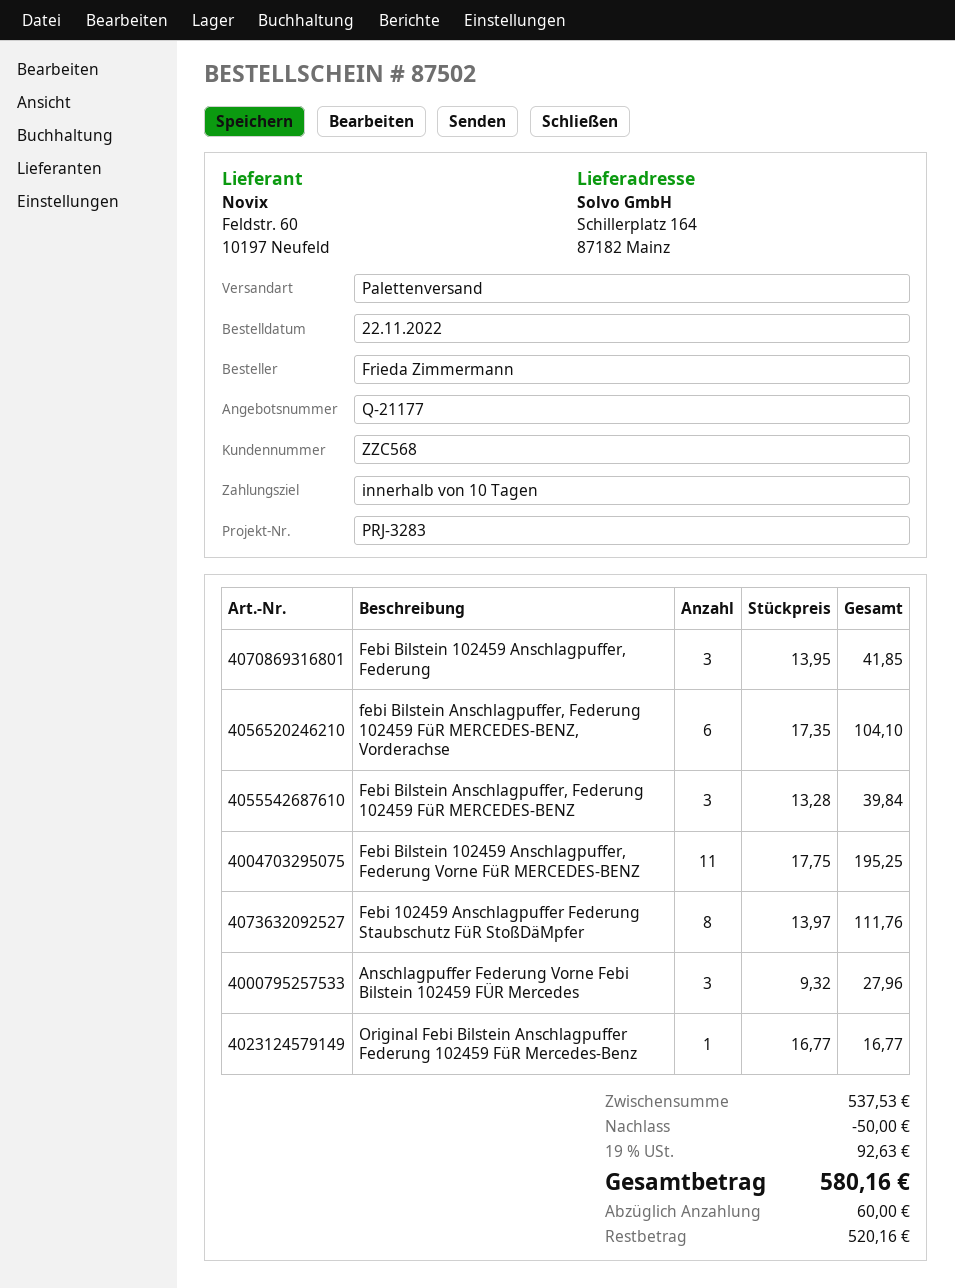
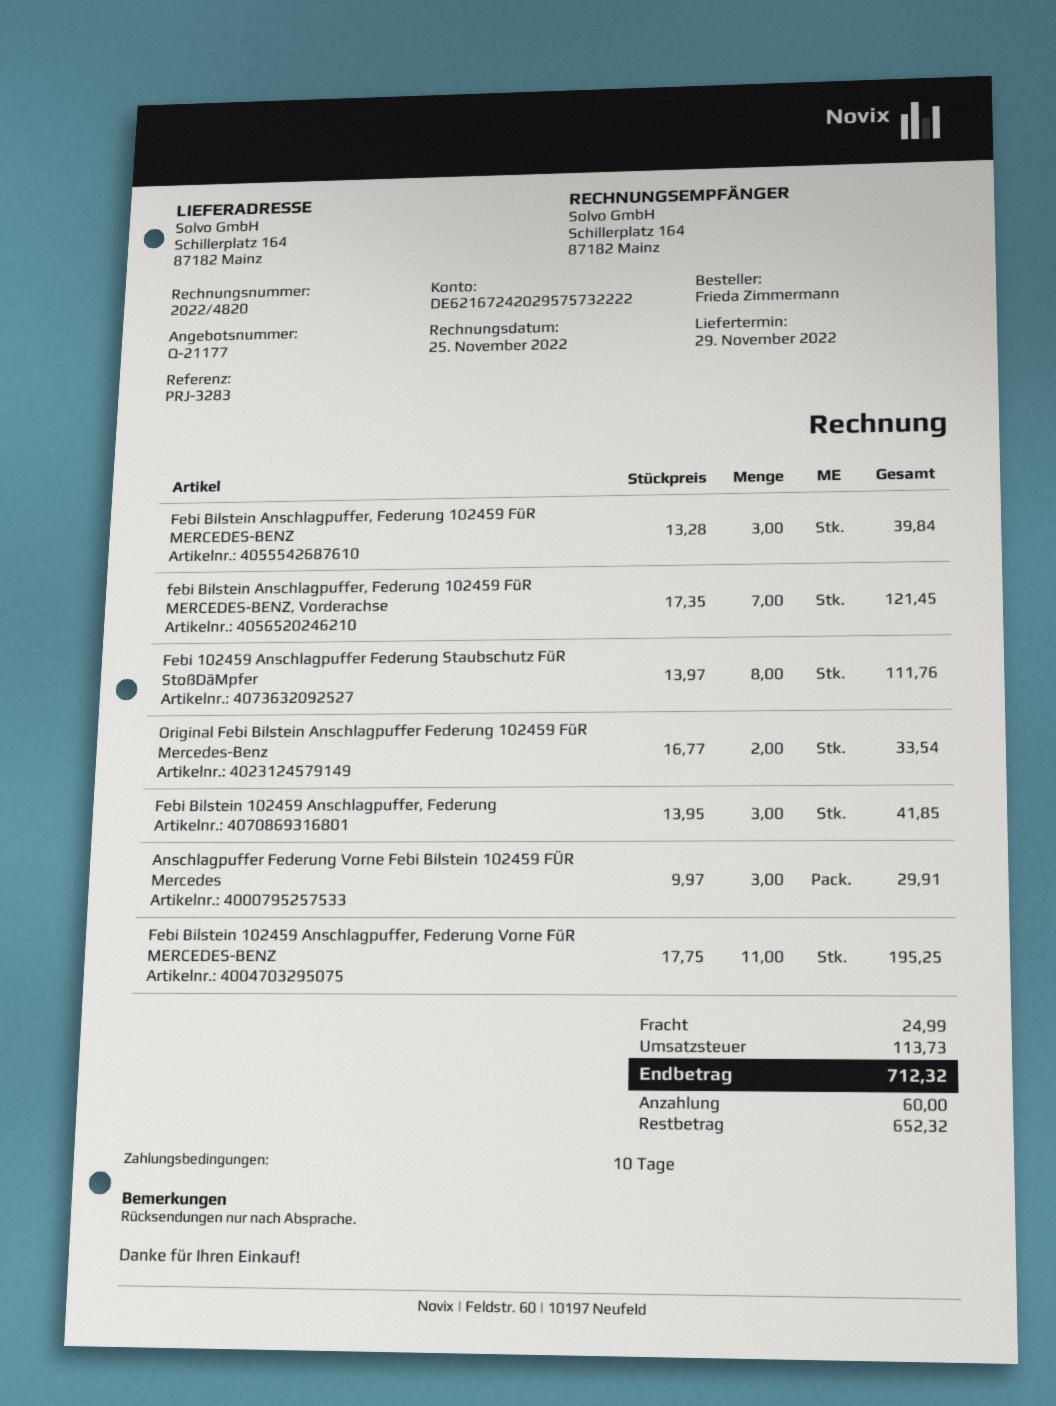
febi Bilstein Anschlagpuffer, Federung 102459 FüR MERCEDES-BENZ, Vorderachse: 6 x 17.35 = 104.10 -> 7 x 17.35 = 121.45
Anschlagpuffer Federung Vorne Febi Bilstein 102459 FÜR Mercedes: 3 x 9.32 = 27.96 -> 3 x 9.97 = 29.91
Original Febi Bilstein Anschlagpuffer Federung 102459 FüR Mercedes-Benz: 1 x 16.77 = 16.77 -> 2 x 16.77 = 33.54
discount: 50.00 -> none
shipping: none -> 24.99
tax: 92.63 -> 113.73
total: 580.16 -> 712.32
balance: 520.16 -> 652.32

